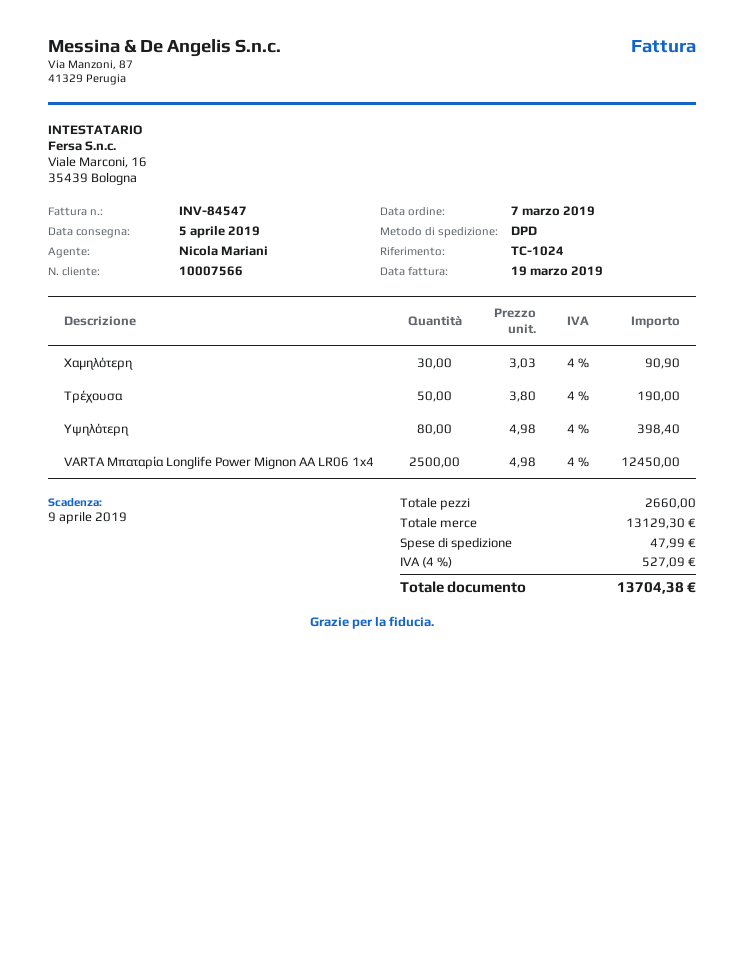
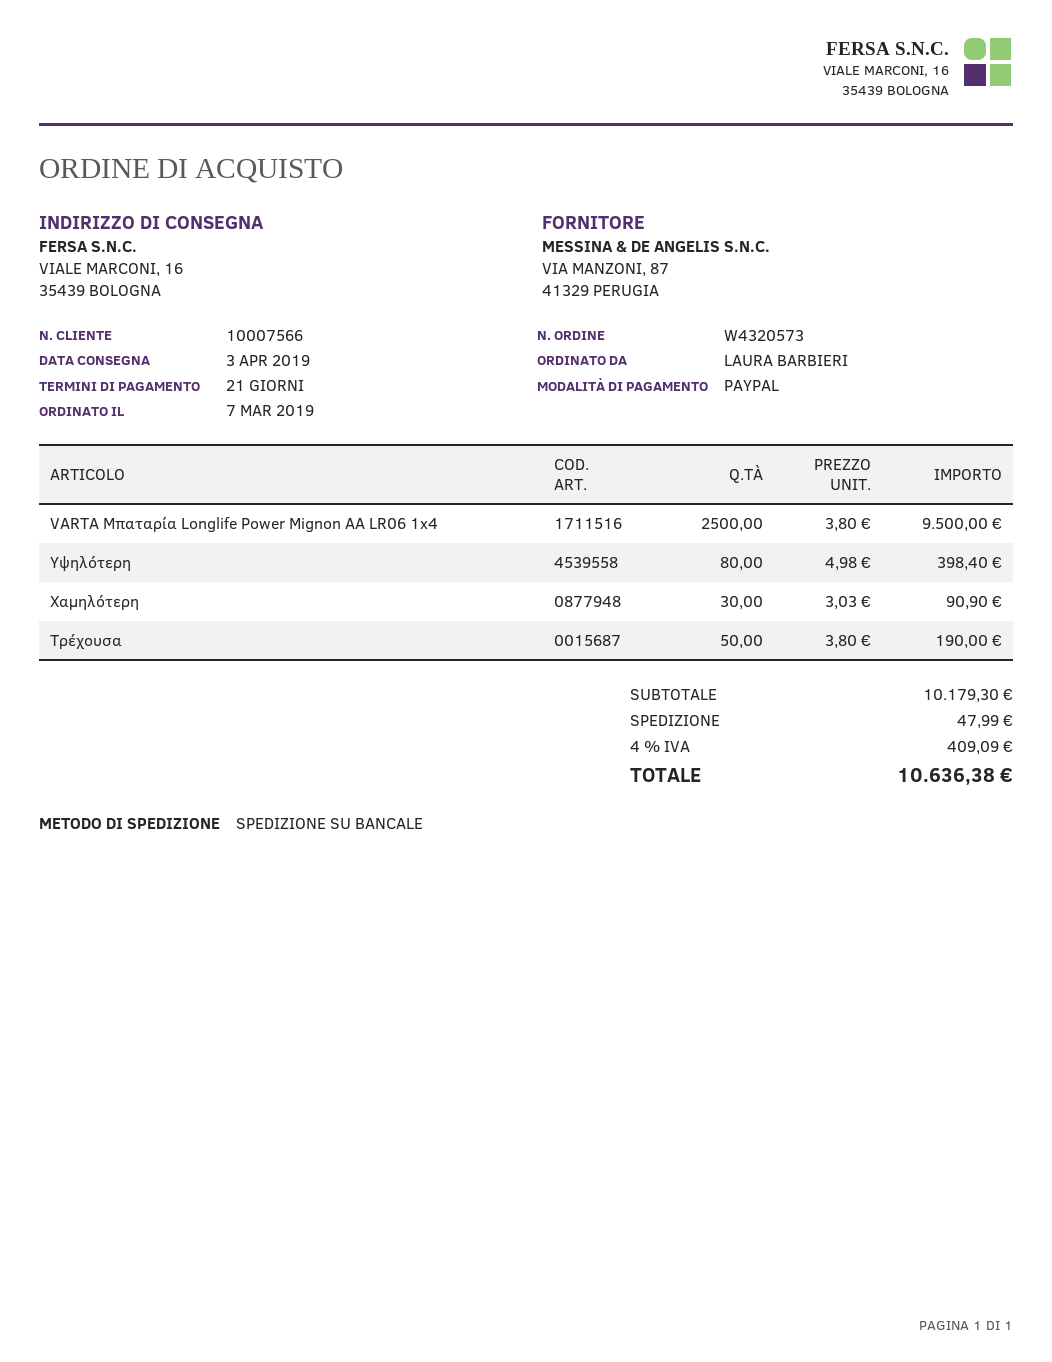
delivery date: 2019-04-05 -> 2019-04-03
shipping method: DPD -> pallet freight
VARTA Μπαταρία Longlife Power Mignon AA LR06 1x4: 2500 x 4.98 = 12450.00 -> 2500 x 3.80 = 9500.00
subtotal: 13129.30 -> 10179.30
tax: 4% = 527.09 -> 4% = 409.09
total: 13704.38 -> 10636.38

